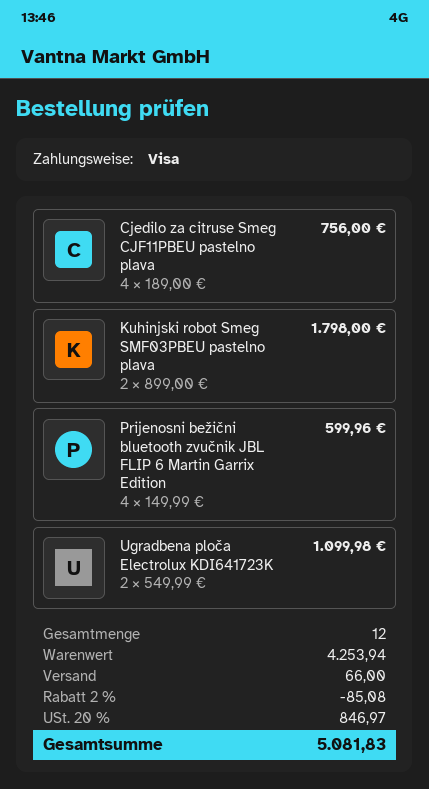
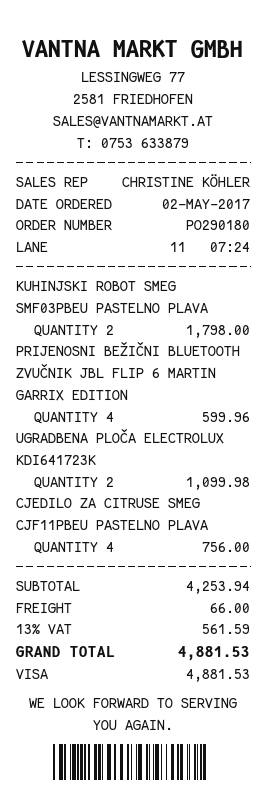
discount: 2% = 85.08 -> none
tax: 20% = 846.97 -> 13% = 561.59
total: 5081.83 -> 4881.53

